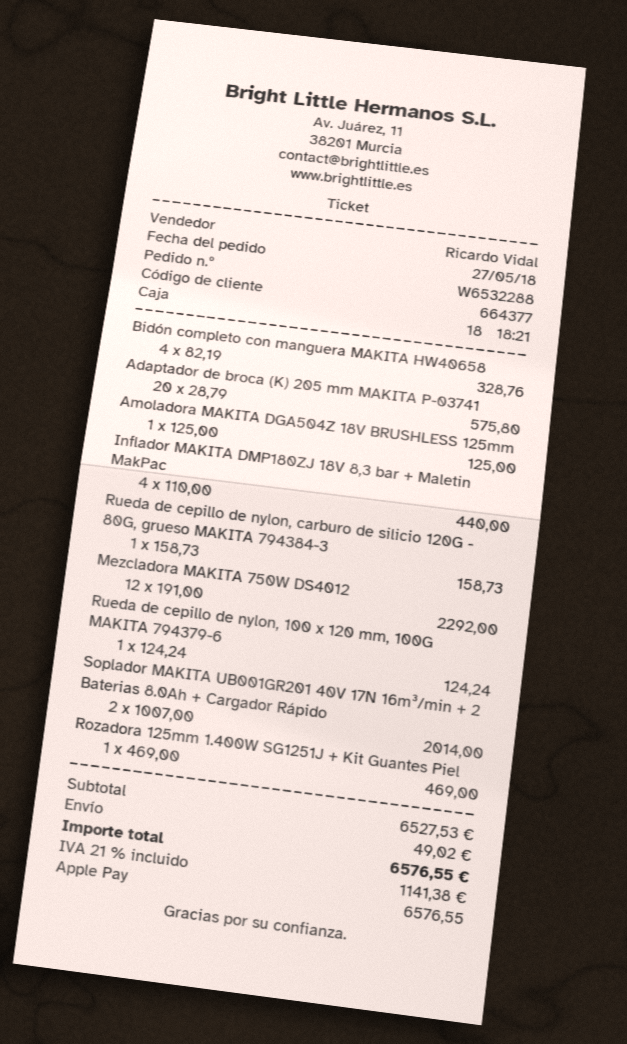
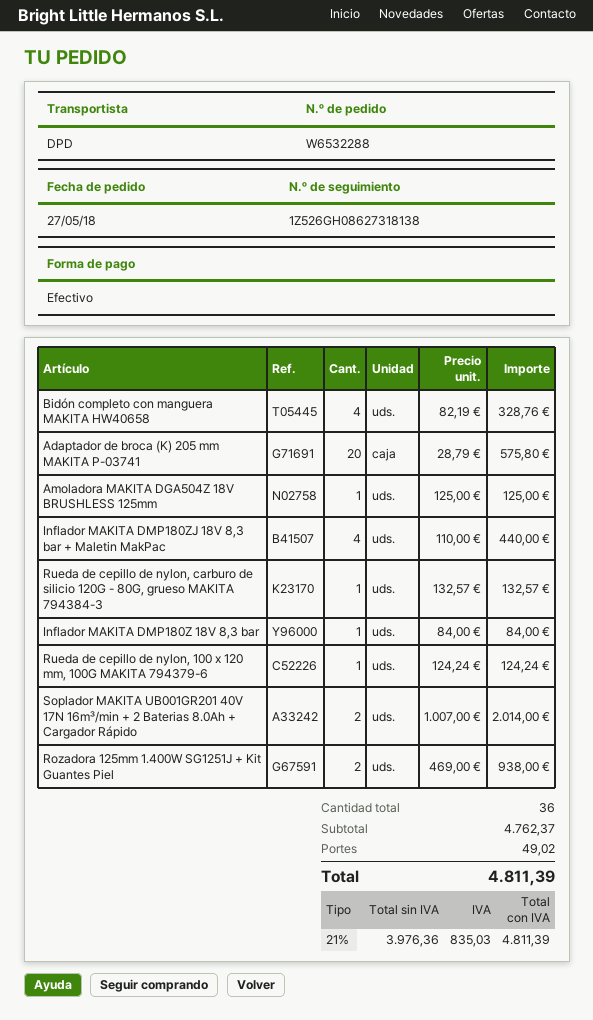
payment method: Apple Pay -> cash
Rueda de cepillo de nylon, carburo de silicio 120G - 80G, grueso MAKITA 794384-3: 1 x 158.73 = 158.73 -> 1 x 132.57 = 132.57
Mezcladora MAKITA 750W DS4012: 12 x 191.00 = 2292.00 -> none
Rozadora 125mm 1.400W SG1251J + Kit Guantes Piel: 1 x 469.00 = 469.00 -> 2 x 469.00 = 938.00
Inflador MAKITA DMP180Z 18V 8,3 bar: none -> 1 x 84.00 = 84.00
subtotal: 6527.53 -> 4762.37
tax: 21% = 1141.38 -> 21% = 835.03
total: 6576.55 -> 4811.39

